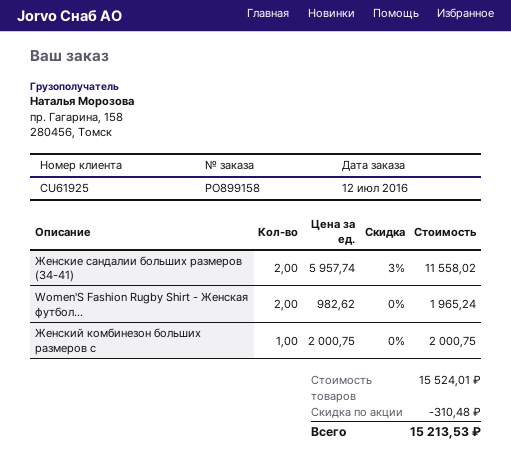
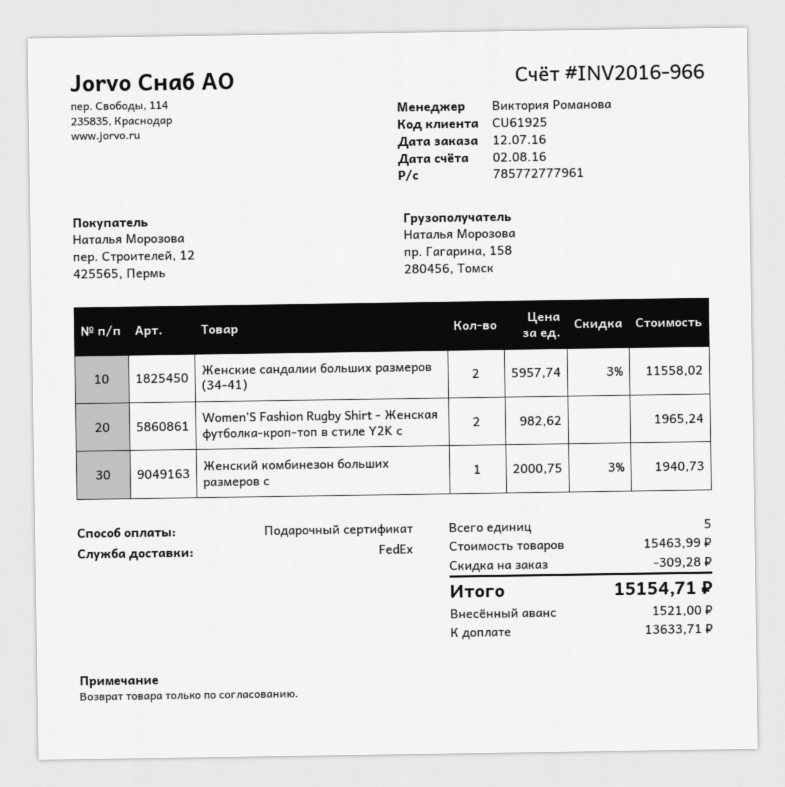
Женский комбинезон больших размеров с: 1 x 2000.75 = 2000.75 -> 1 x 2000.75 - 3% = 1940.73
subtotal: 15524.01 -> 15463.99
discount: 310.48 -> 309.28
total: 15213.53 -> 15154.71

